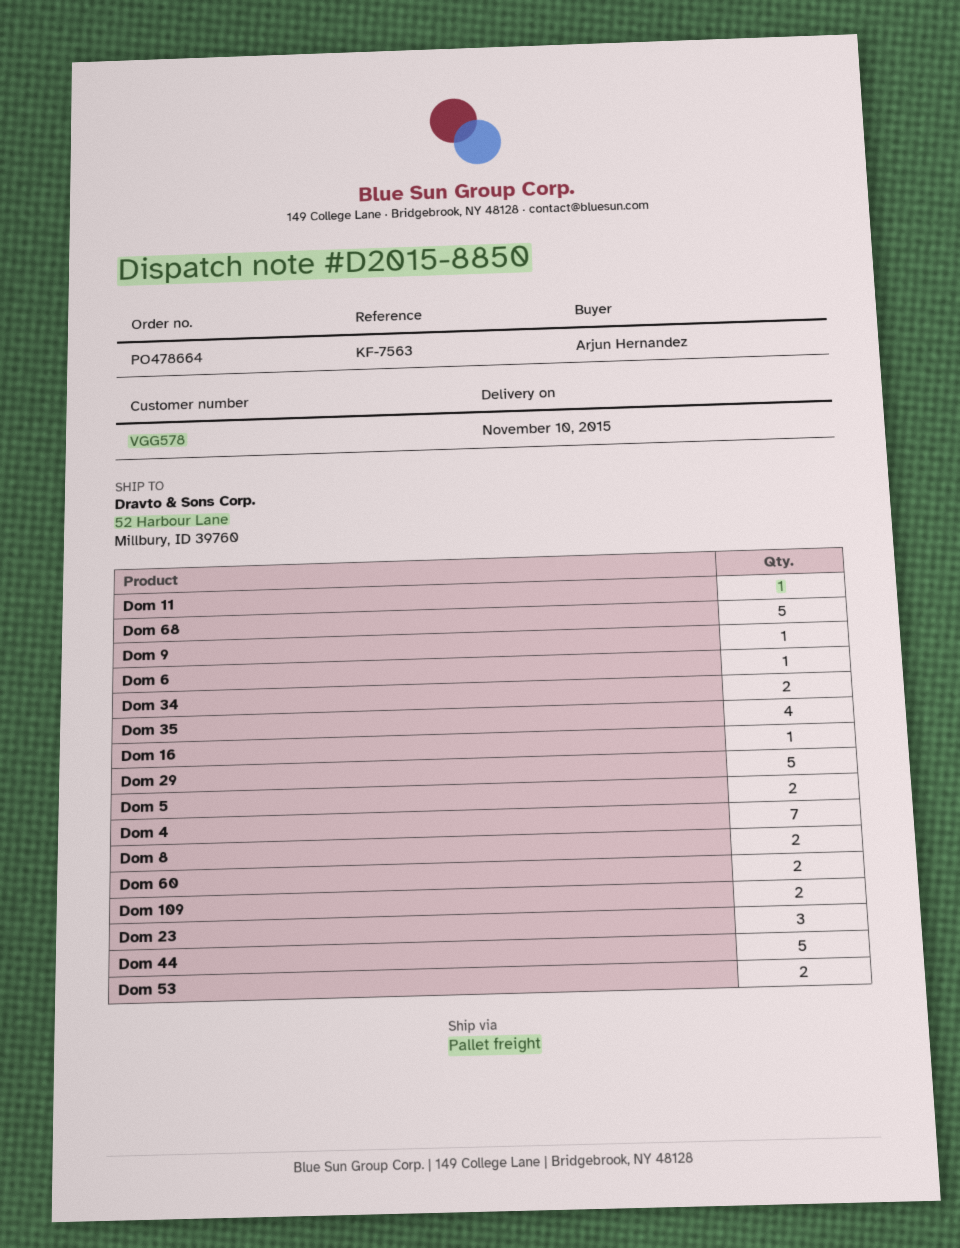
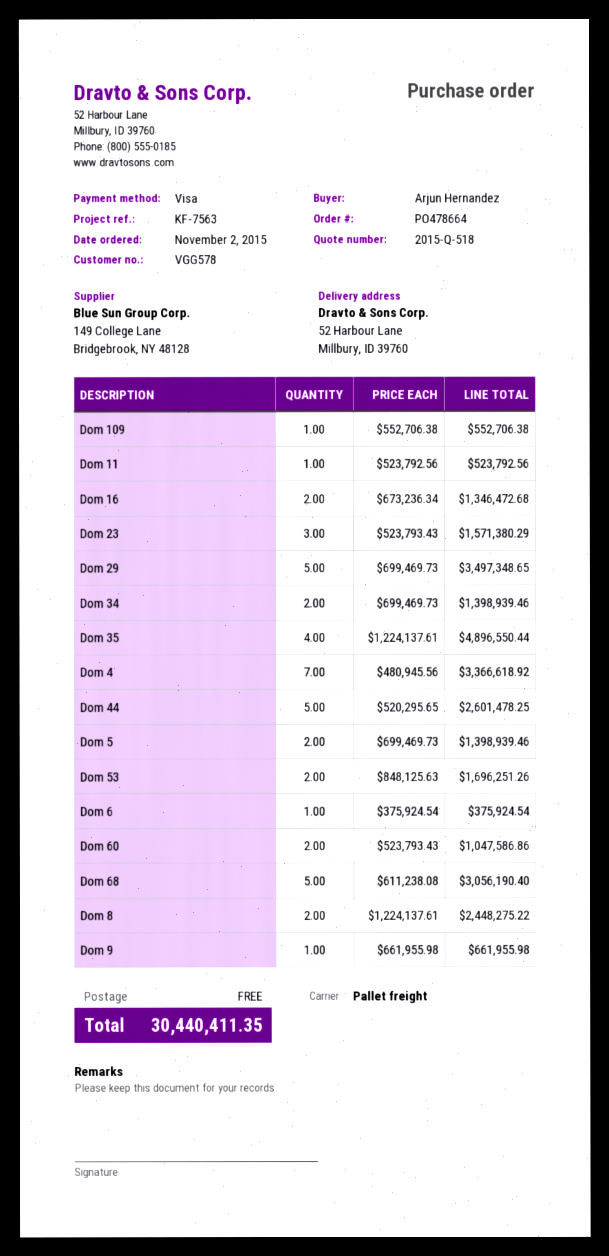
Dom 16: 1 -> 2
Dom 109: 2 -> 1

